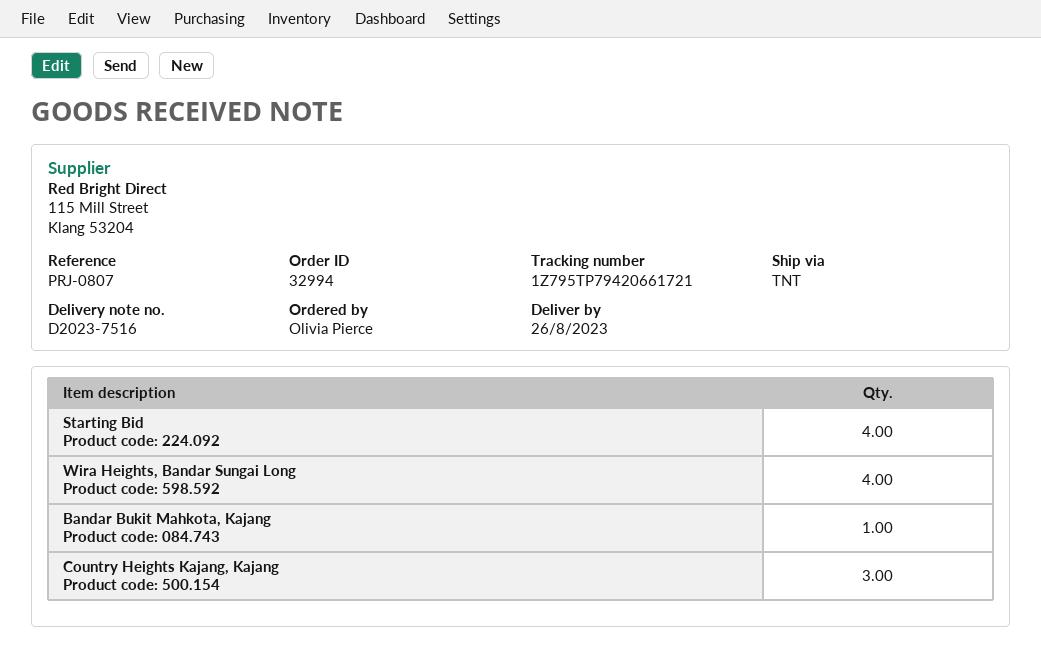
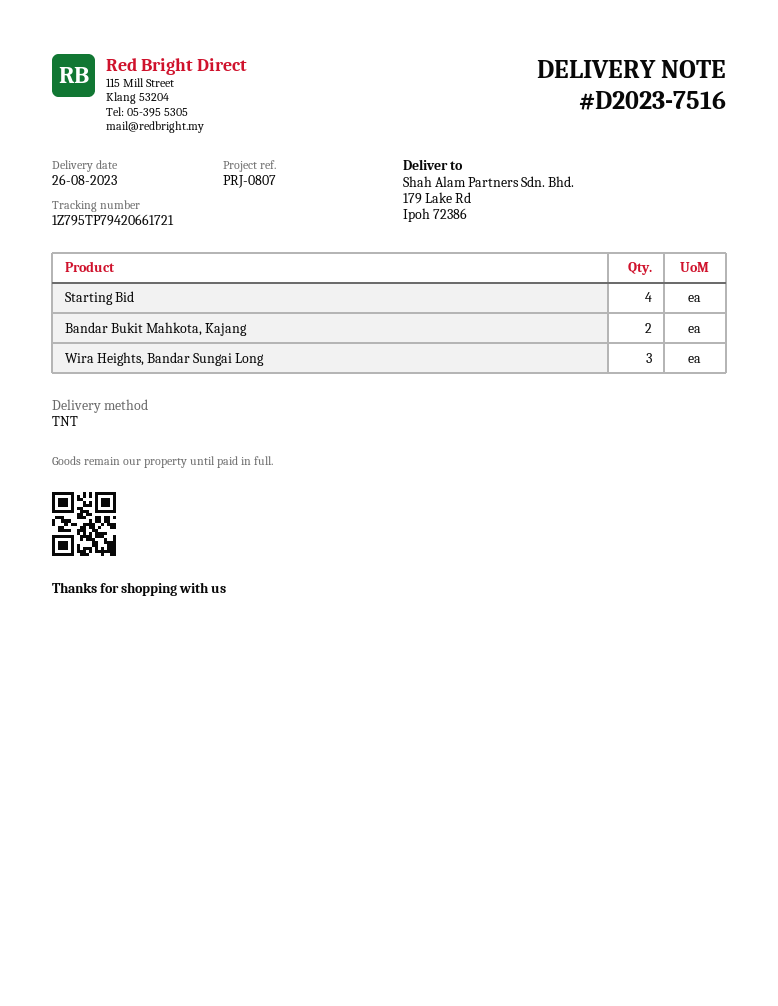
Wira Heights, Bandar Sungai Long: 4 -> 3
Bandar Bukit Mahkota, Kajang: 1 -> 2
Country Heights Kajang, Kajang: 3 -> none

